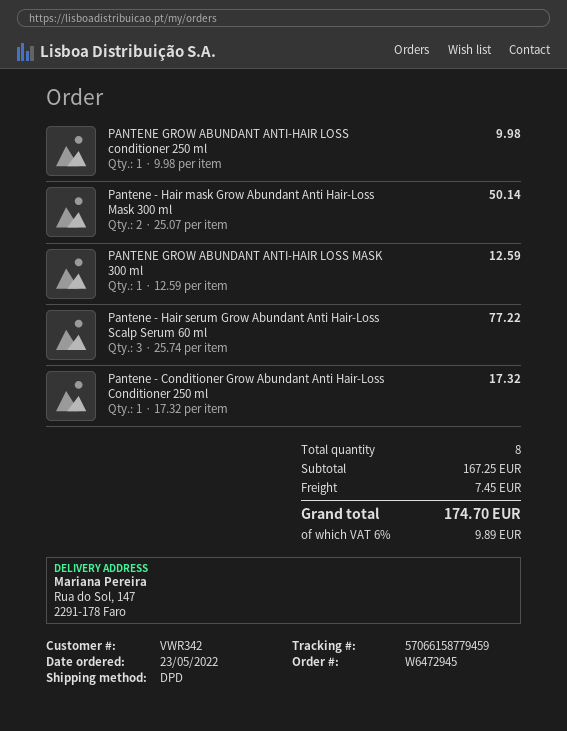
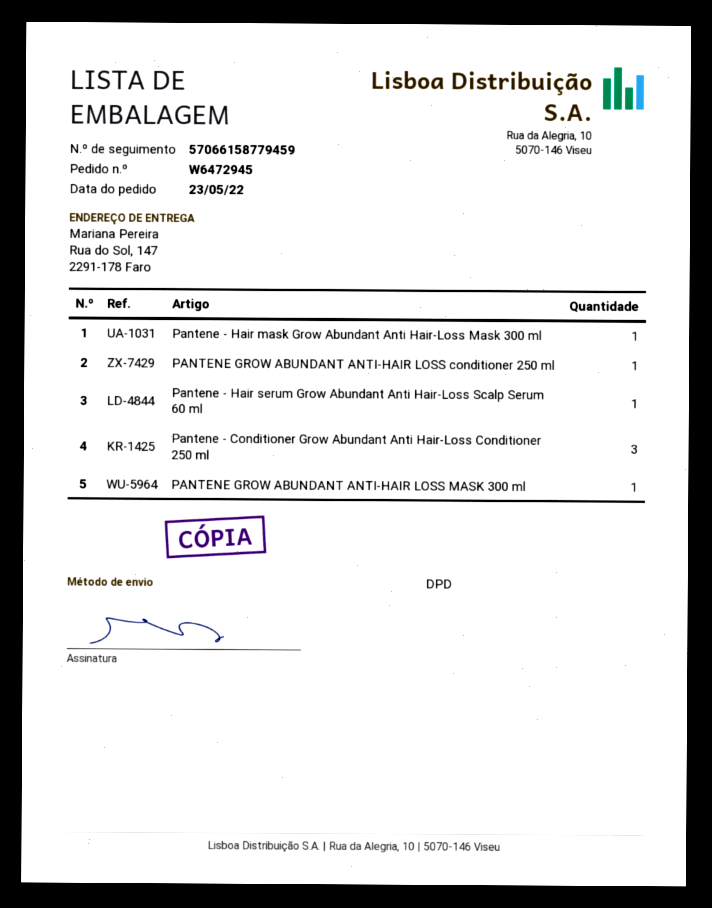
Pantene - Hair mask Grow Abundant Anti Hair-Loss Mask 300 ml: 2 -> 1
Pantene - Hair serum Grow Abundant Anti Hair-Loss Scalp Serum 60 ml: 3 -> 1
Pantene - Conditioner Grow Abundant Anti Hair-Loss Conditioner 250 ml: 1 -> 3

